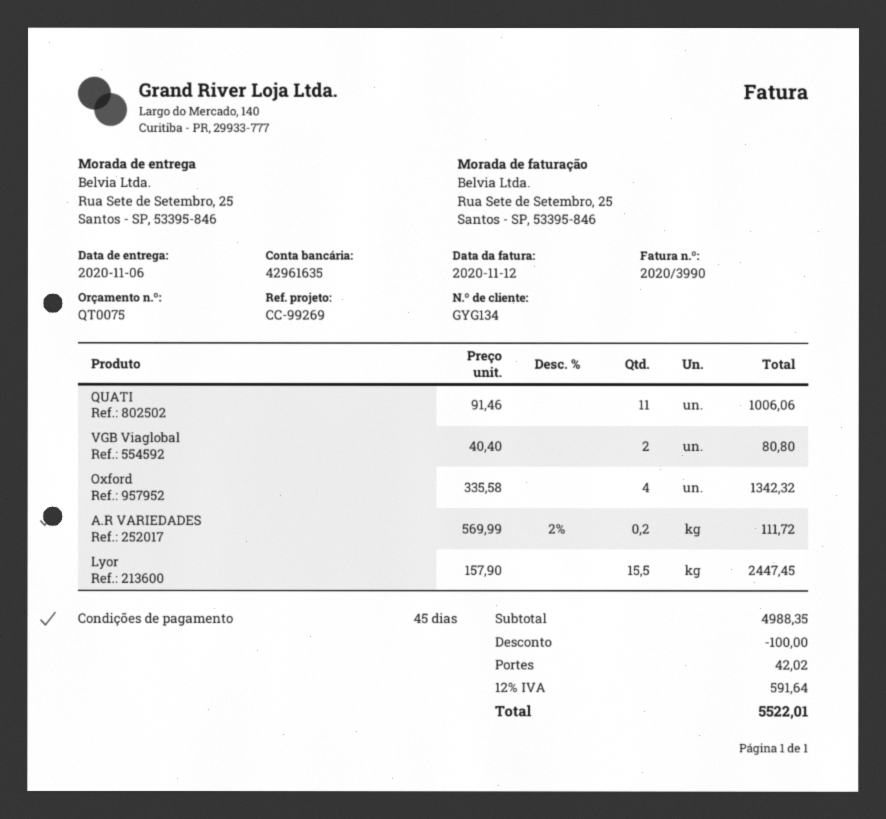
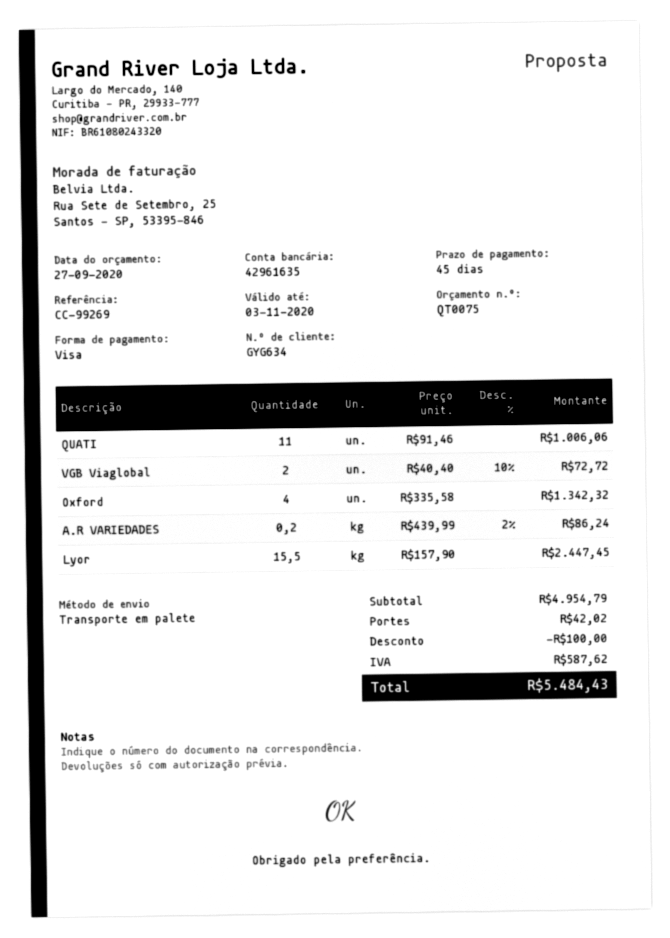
customer number: GYG134 -> GYG634
VGB Viaglobal: 2 x 40.40 = 80.80 -> 2 x 40.40 - 10% = 72.72
A.R VARIEDADES: 0.2 x 569.99 - 2% = 111.72 -> 0.2 x 439.99 - 2% = 86.24
subtotal: 4988.35 -> 4954.79
tax: 591.64 -> 587.62
total: 5522.01 -> 5484.43

